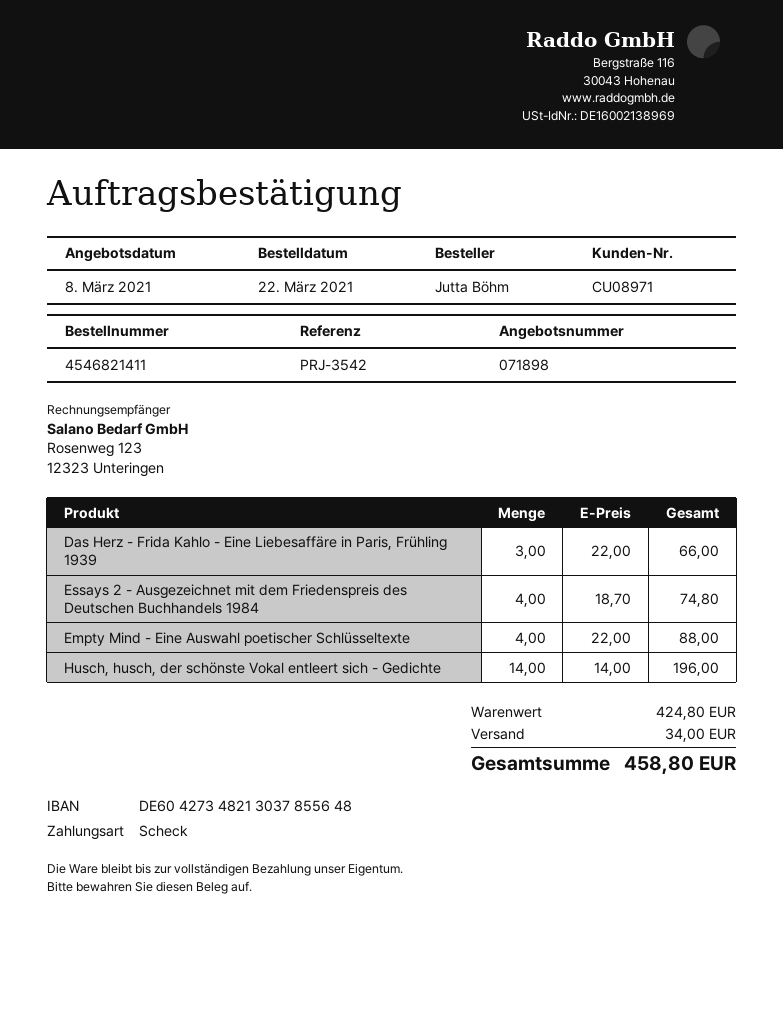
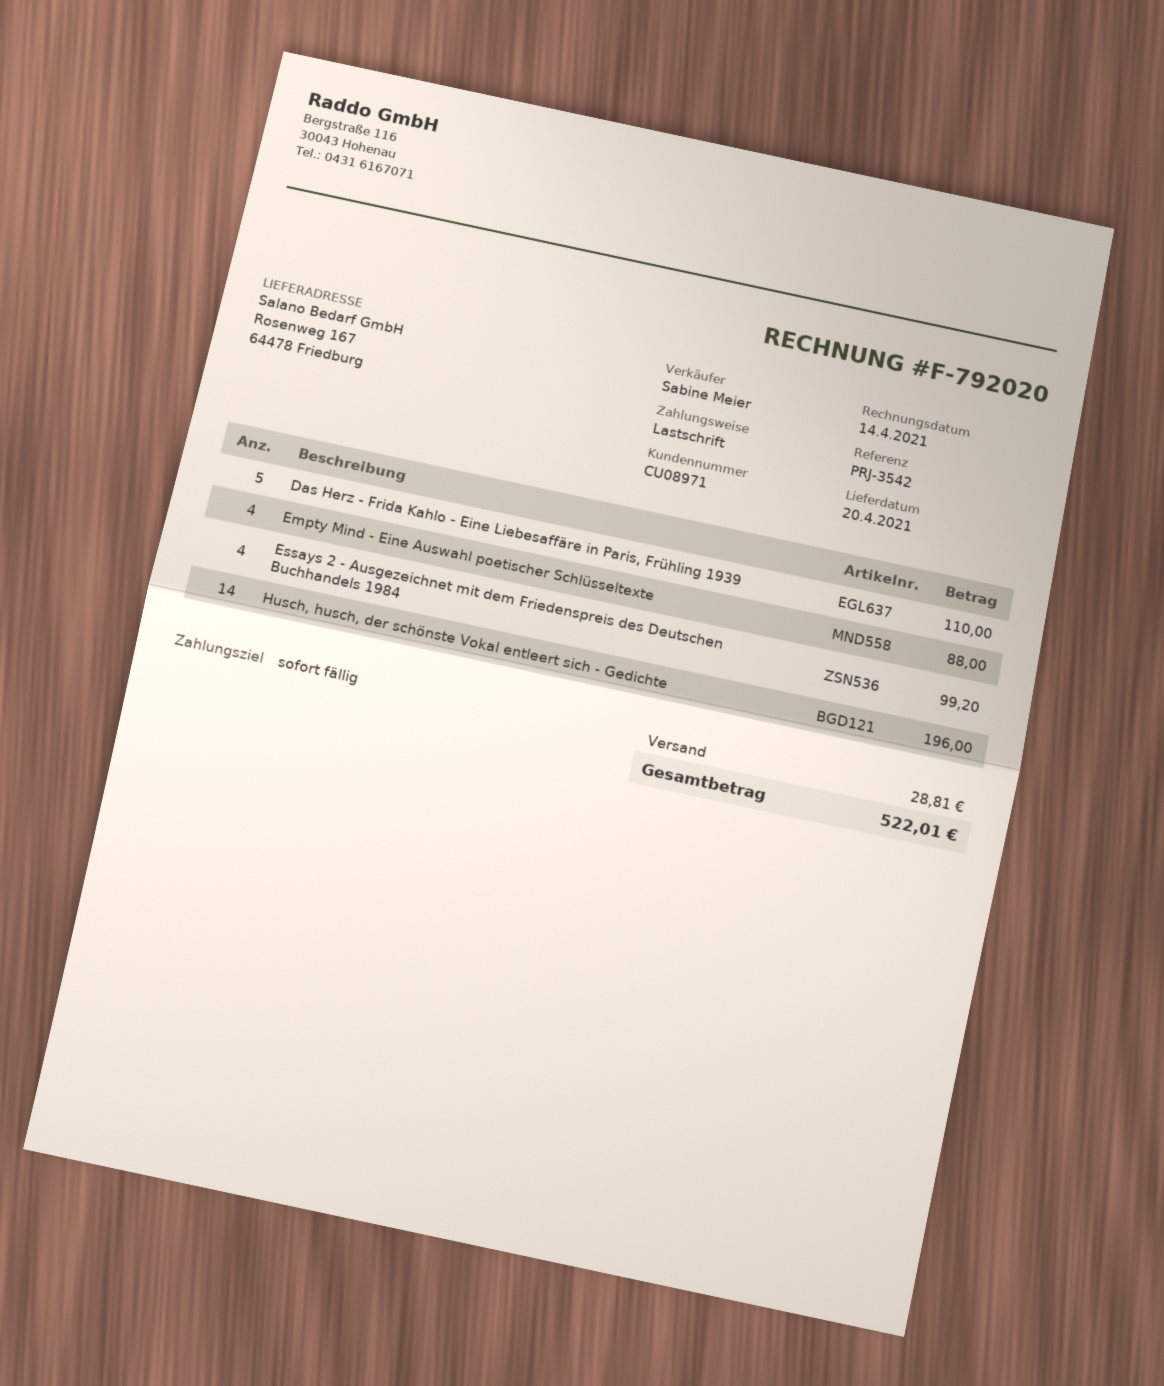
payment method: cheque -> direct debit
Das Herz - Frida Kahlo - Eine Liebesaffäre in Paris, Frühling 1939: 3 for 66.00 -> 5 for 110.00
Essays 2 - Ausgezeichnet mit dem Friedenspreis des Deutschen Buchhandels 1984: 4 for 74.80 -> 4 for 99.20
shipping: 34.00 -> 28.81
total: 458.80 -> 522.01

